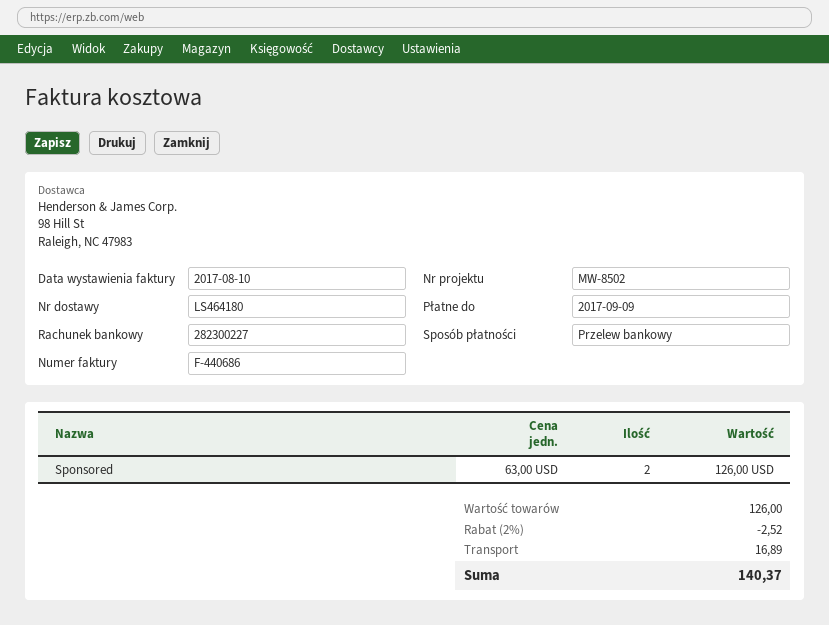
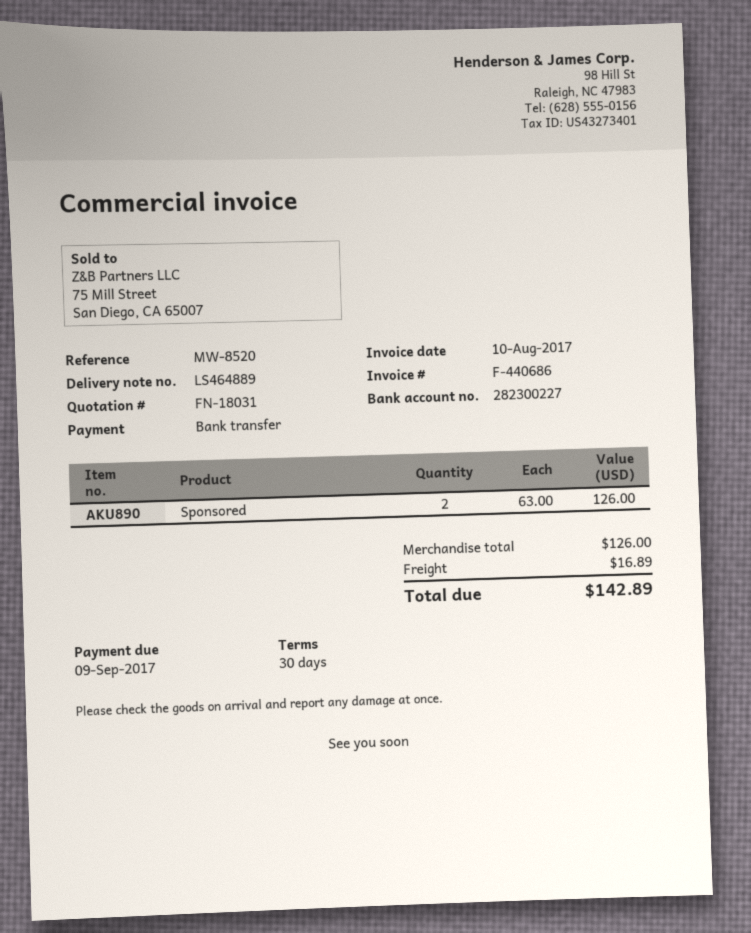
delivery note number: LS464180 -> LS464889
reference: MW-8502 -> MW-8520
discount: 2% = 2.52 -> none
total: 140.37 -> 142.89

